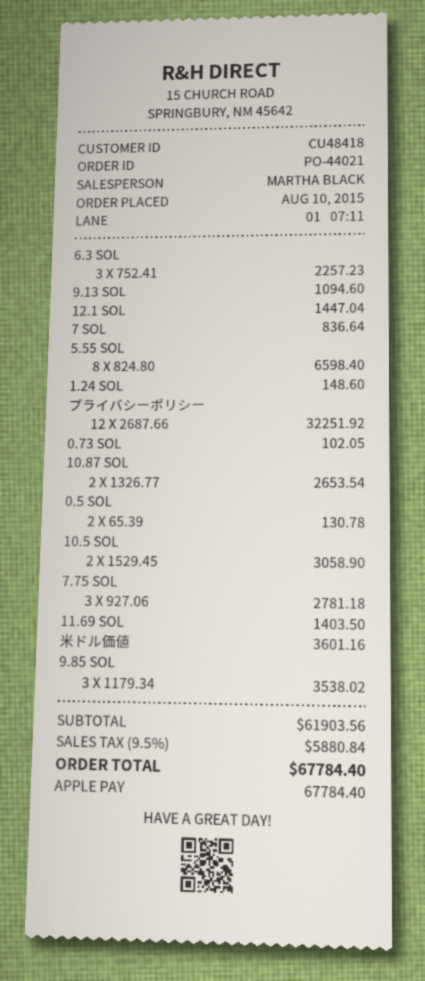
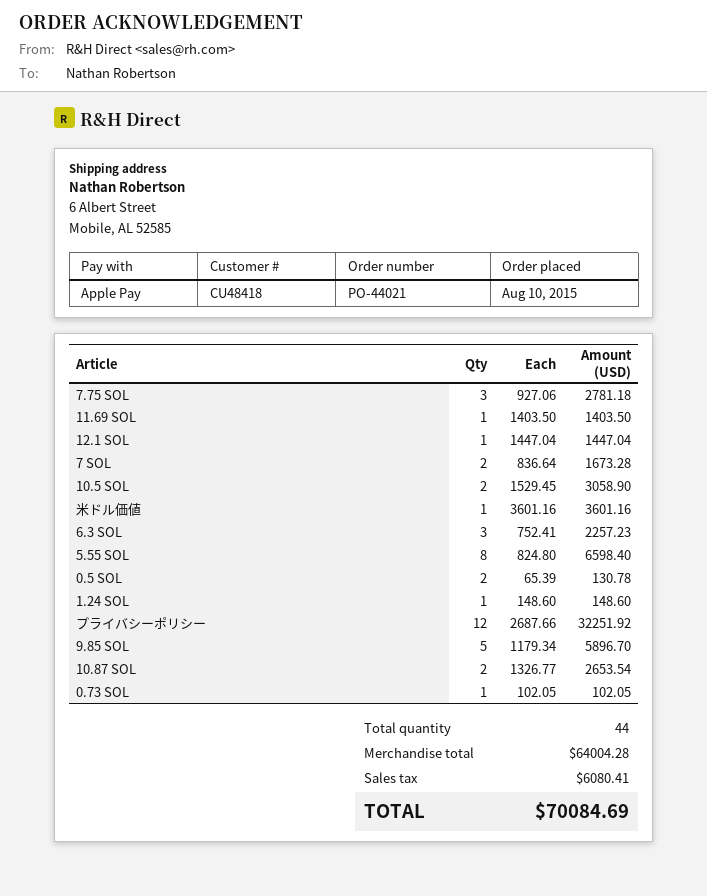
9.13 SOL: 1 x 1094.60 = 1094.60 -> none
7 SOL: 1 x 836.64 = 836.64 -> 2 x 836.64 = 1673.28
9.85 SOL: 3 x 1179.34 = 3538.02 -> 5 x 1179.34 = 5896.70
subtotal: 61903.56 -> 64004.28
tax: 5880.84 -> 6080.41
total: 67784.40 -> 70084.69

